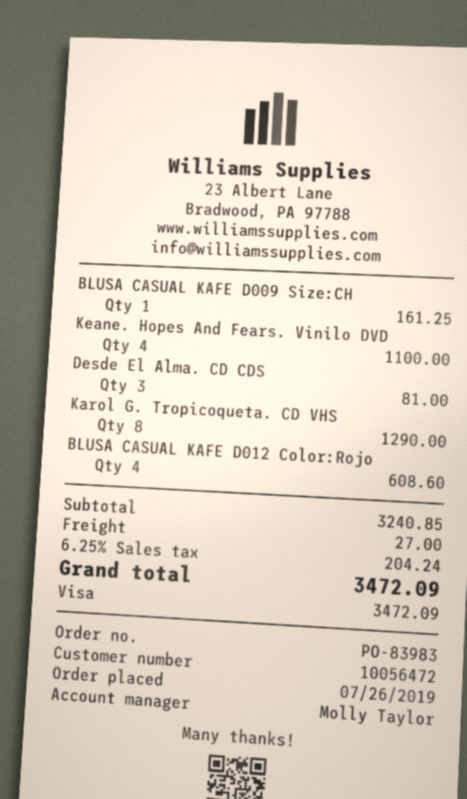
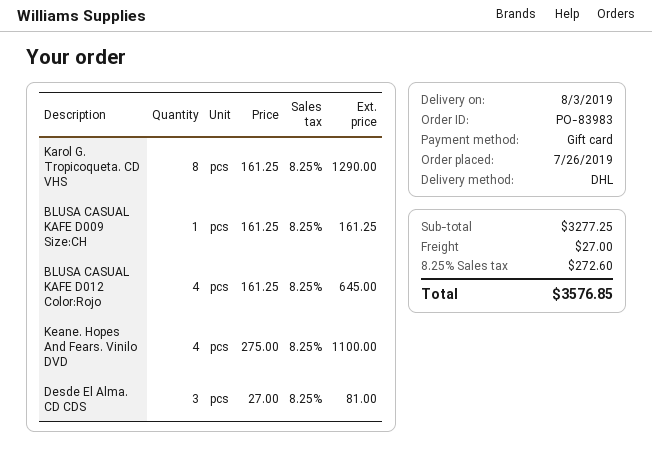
payment method: Visa -> gift card
BLUSA CASUAL KAFE D012 Color:Rojo: 4 for 608.60 -> 4 for 645.00
subtotal: 3240.85 -> 3277.25
tax: 6.25% = 204.24 -> 8.25% = 272.60
total: 3472.09 -> 3576.85

